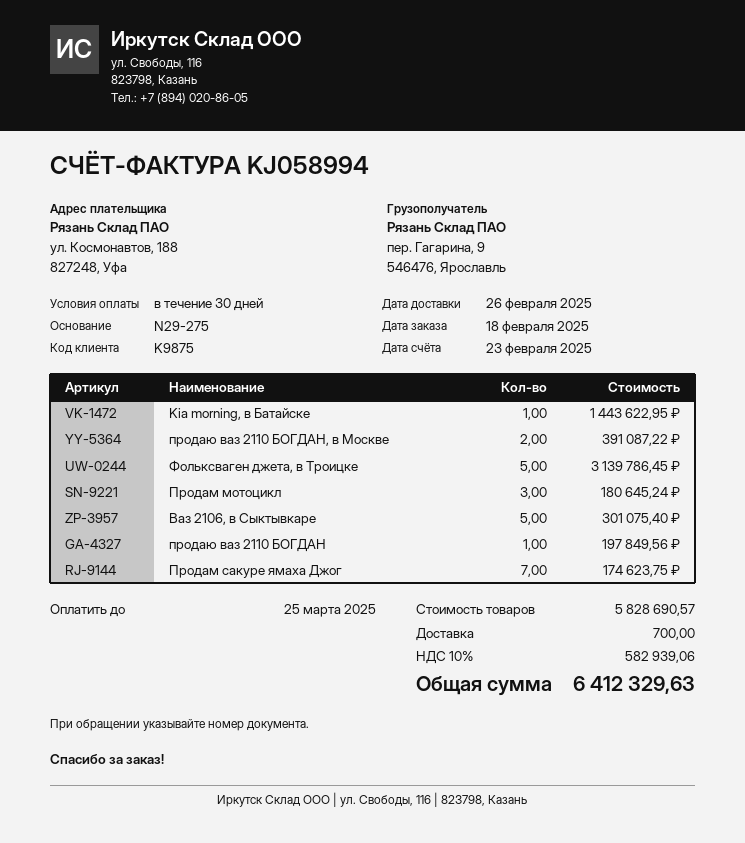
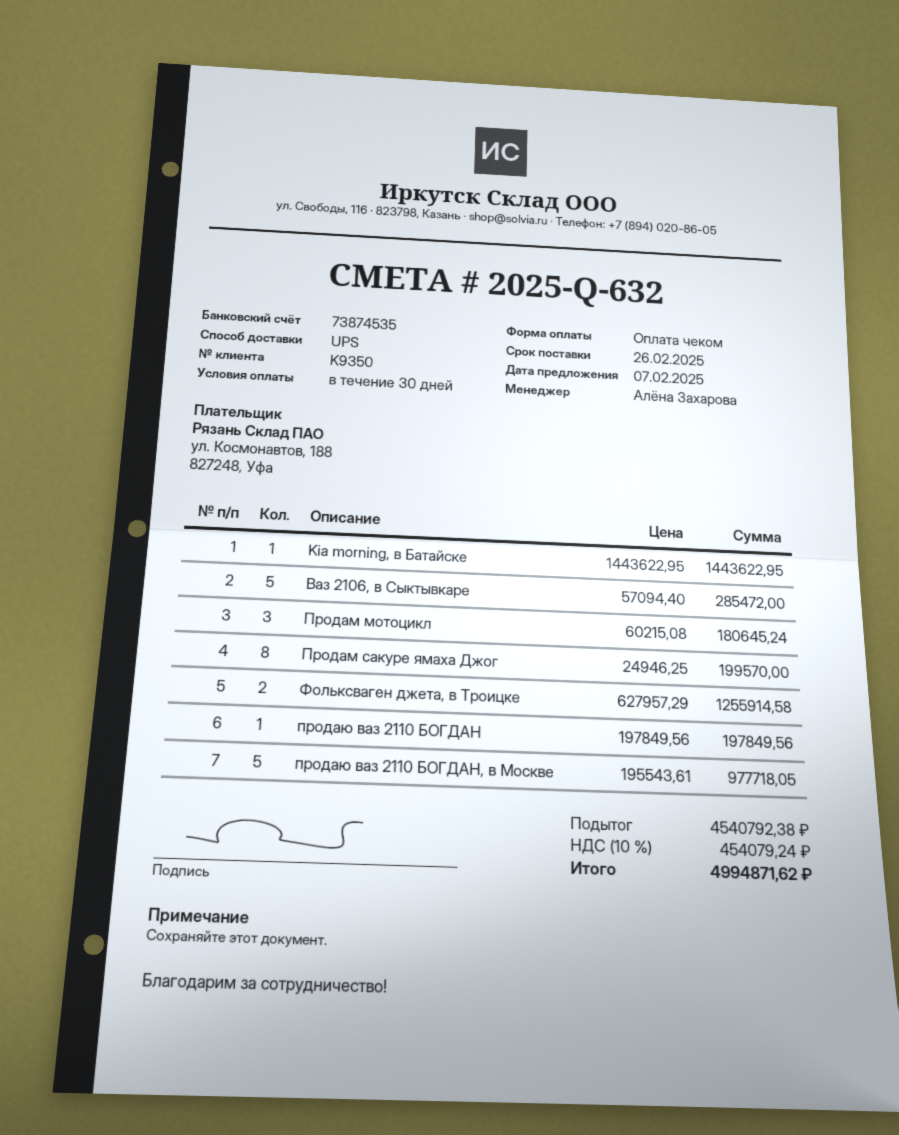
customer number: K9875 -> K9350
продаю ваз 2110 БОГДАН, в Москве: 2 for 391087.22 -> 5 for 977718.05
Фольксваген джета, в Троицке: 5 for 3139786.45 -> 2 for 1255914.58
Ваз 2106, в Сыктывкаре: 5 for 301075.40 -> 5 for 285472.00
Продам сакуре ямаха Джог: 7 for 174623.75 -> 8 for 199570.00
subtotal: 5828690.57 -> 4540792.38
shipping: 700.00 -> none
tax: 10% = 582939.06 -> 10% = 454079.24
total: 6412329.63 -> 4994871.62

